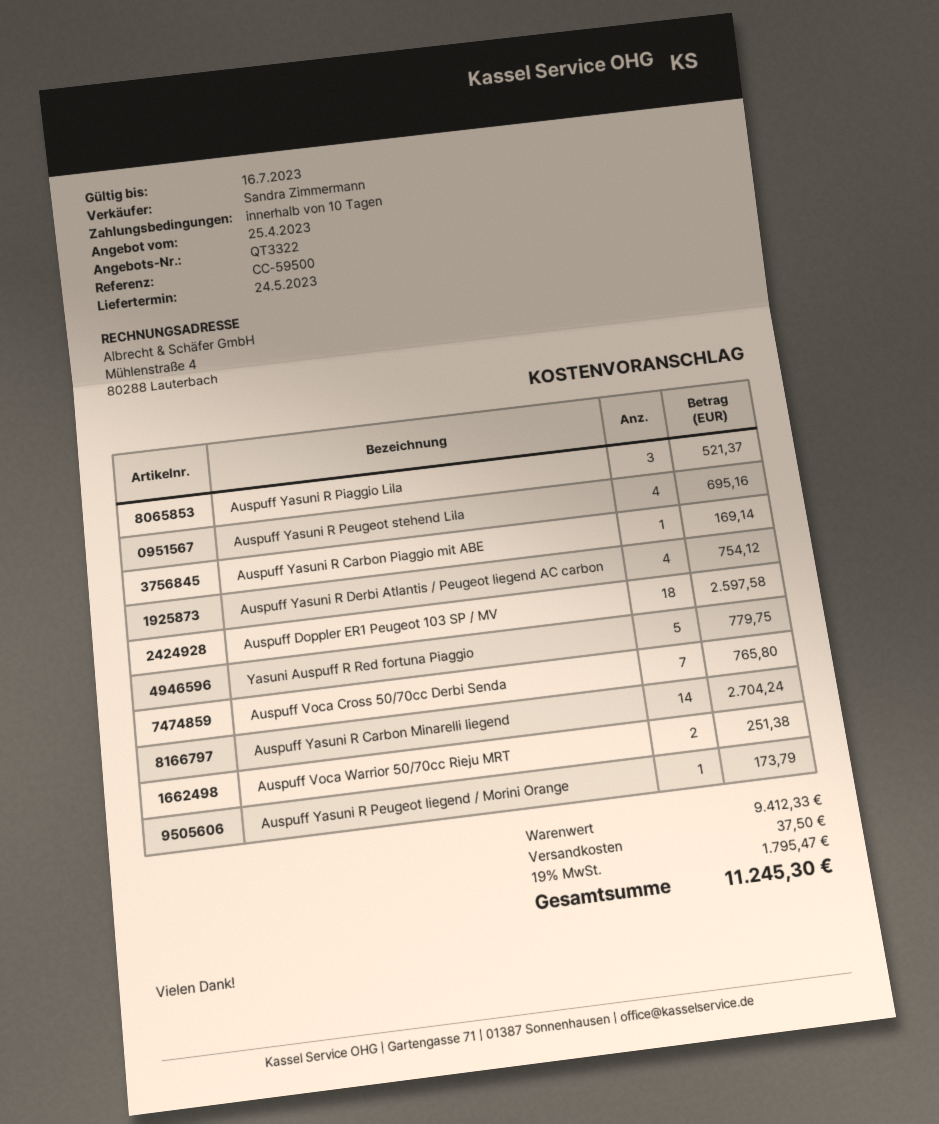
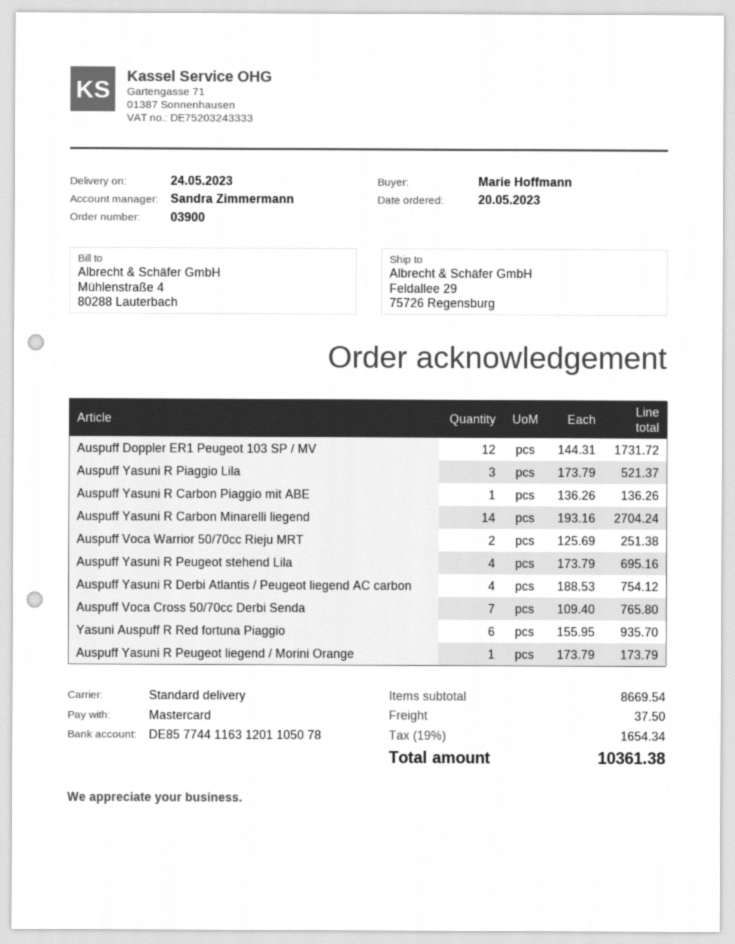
Auspuff Yasuni R Carbon Piaggio mit ABE: 1 for 169.14 -> 1 for 136.26
Auspuff Doppler ER1 Peugeot 103 SP / MV: 18 for 2597.58 -> 12 for 1731.72
Yasuni Auspuff R Red fortuna Piaggio: 5 for 779.75 -> 6 for 935.70
subtotal: 9412.33 -> 8669.54
tax: 19% = 1795.47 -> 19% = 1654.34
total: 11245.30 -> 10361.38

